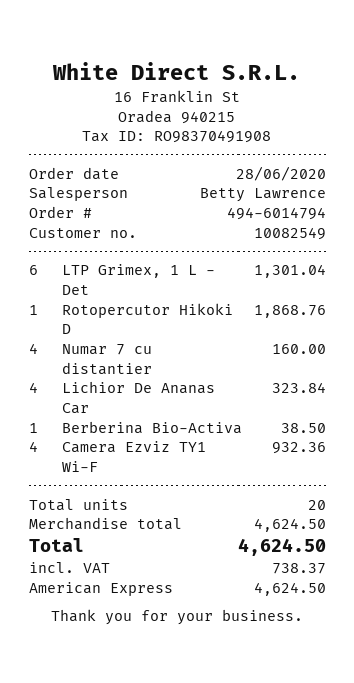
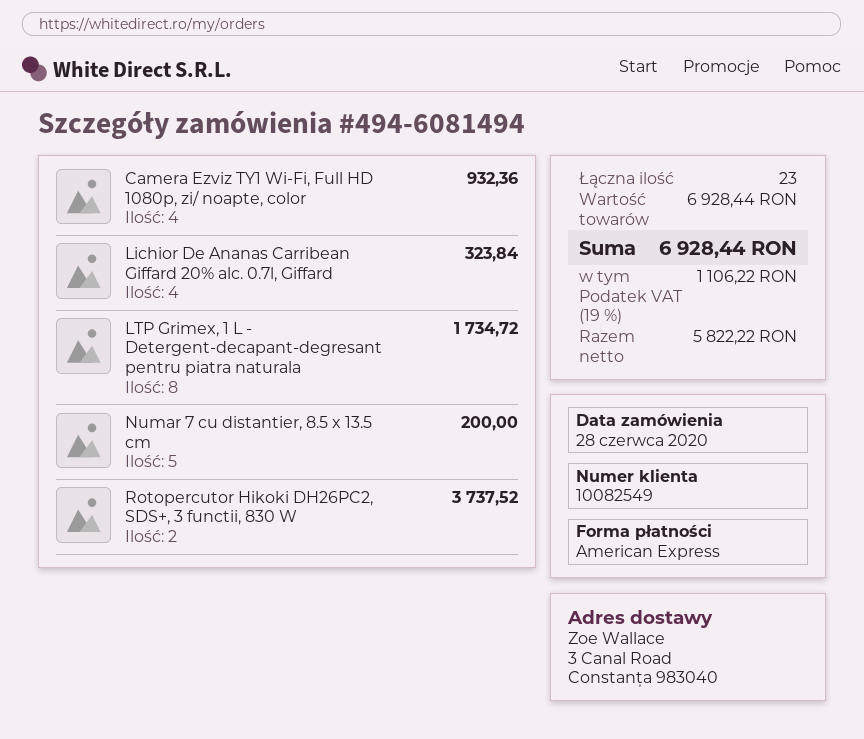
order number: 494-6014794 -> 494-6081494
LTP Grimex, 1 L - Det: 6 for 1301.04 -> 8 for 1734.72
Rotopercutor Hikoki D: 1 for 1868.76 -> 2 for 3737.52
Numar 7 cu distantier: 4 for 160.00 -> 5 for 200.00
Berberina Bio-Activa: 1 for 38.50 -> none
total quantity: 20 -> 23
subtotal: 4624.50 -> 6928.44
tax: 738.37 -> 1106.22
total: 4624.50 -> 6928.44

